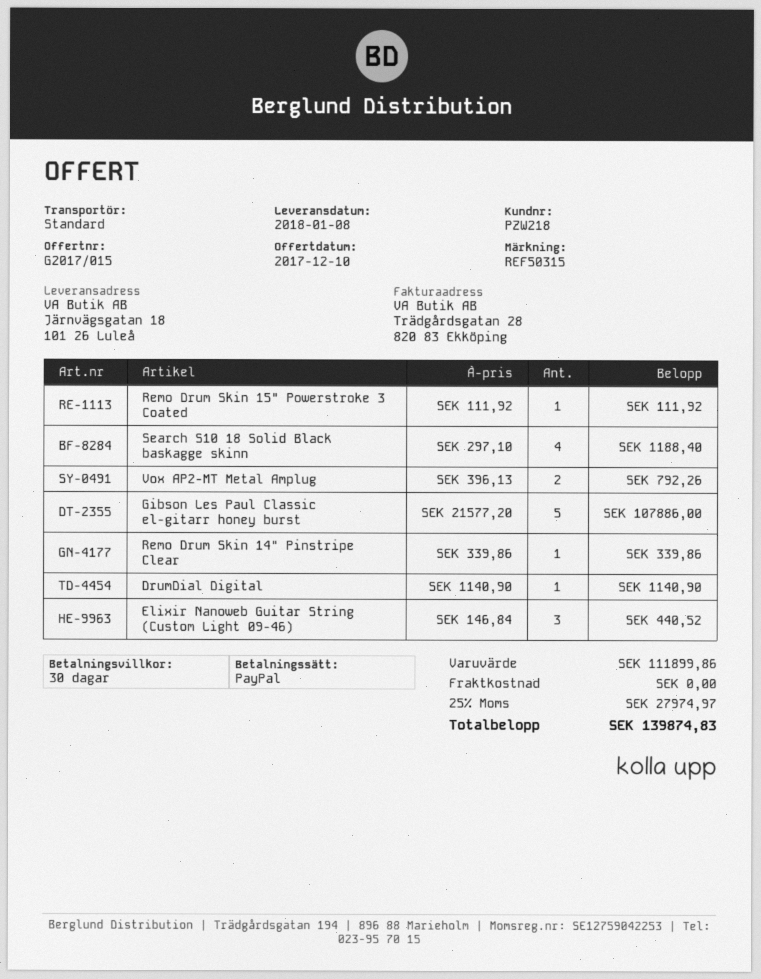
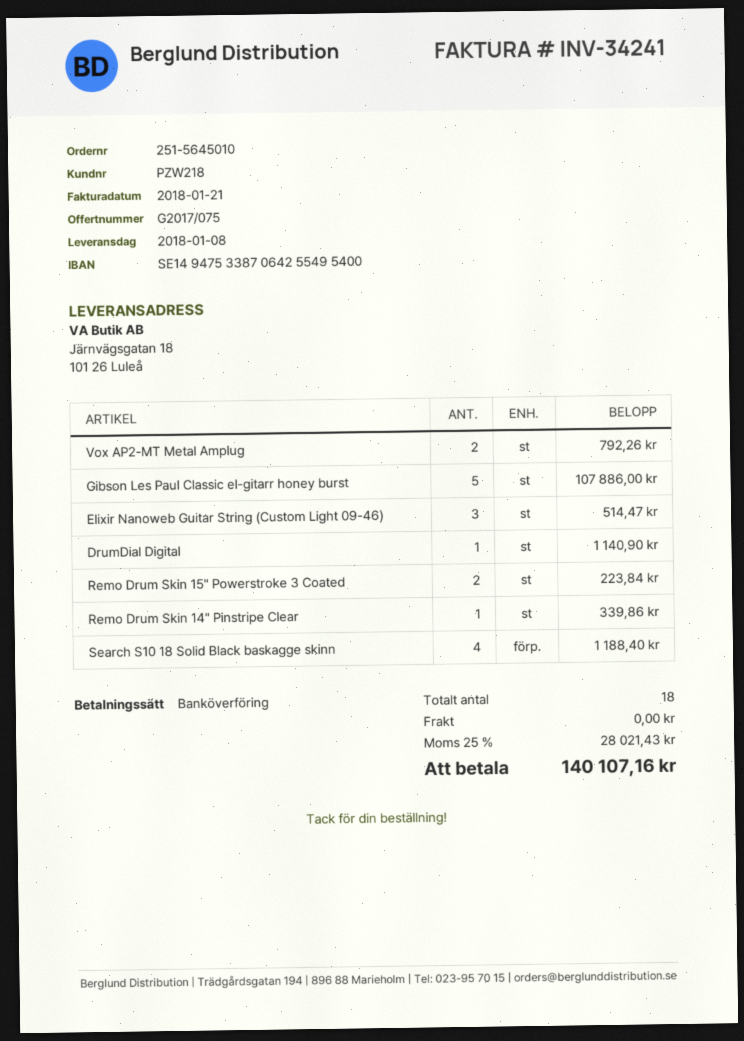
quote number: G2017/015 -> G2017/075
payment method: PayPal -> bank transfer
Remo Drum Skin 15" Powerstroke 3 Coated: 1 for 111.92 -> 2 for 223.84
Elixir Nanoweb Guitar String (Custom Light 09-46): 3 for 440.52 -> 3 for 514.47
tax: 25% = 27974.97 -> 25% = 28021.43
total: 139874.83 -> 140107.16

